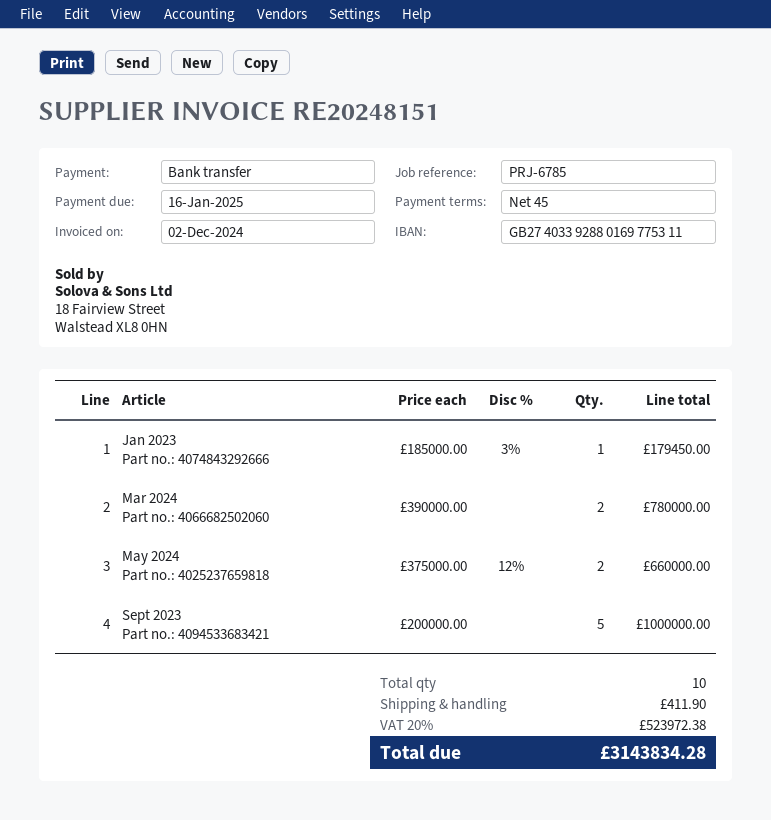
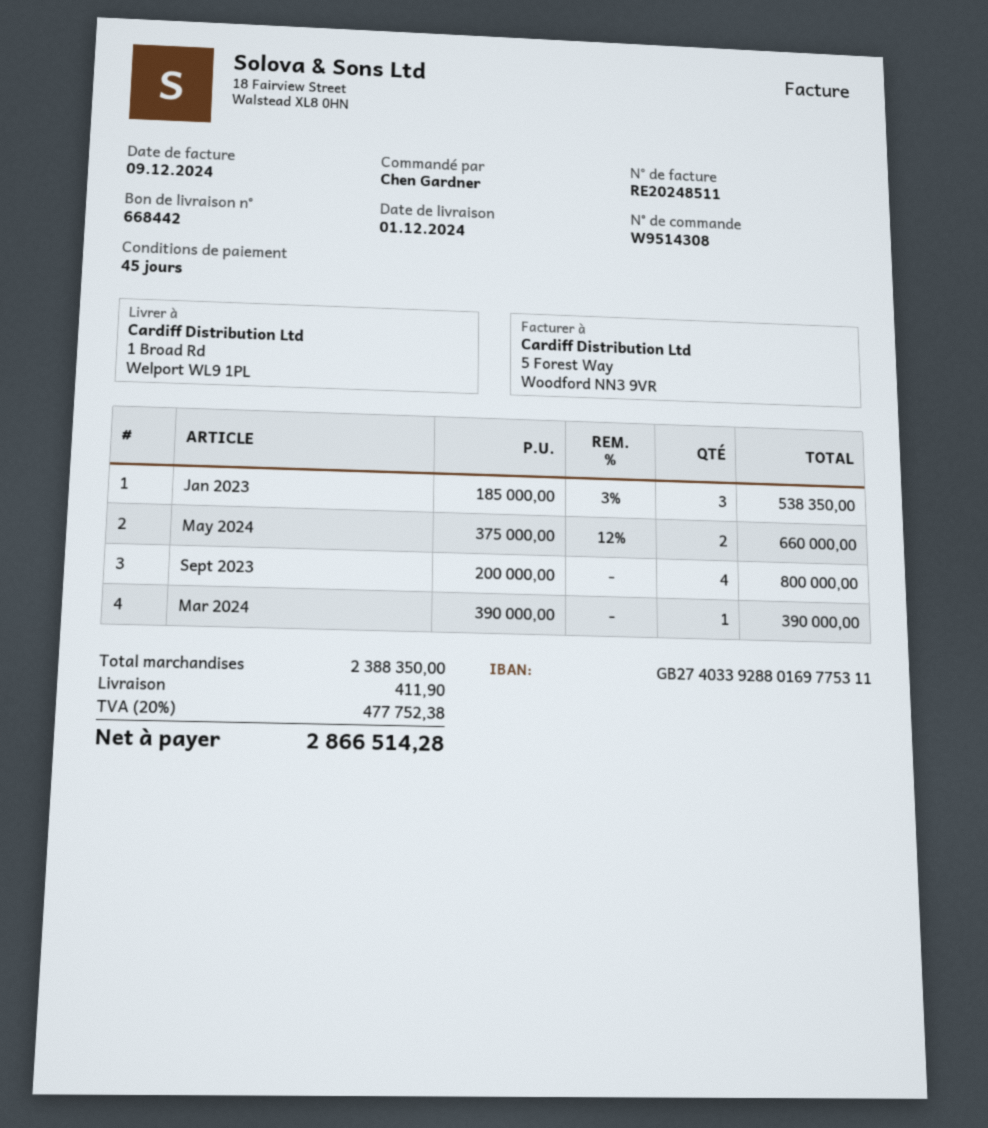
invoice number: RE20248151 -> RE20248511
invoice date: 2024-12-02 -> 2024-12-09
Jan 2023: 1 x 185000.00 - 3% = 179450.00 -> 3 x 185000.00 - 3% = 538350.00
Mar 2024: 2 x 390000.00 = 780000.00 -> 1 x 390000.00 = 390000.00
Sept 2023: 5 x 200000.00 = 1000000.00 -> 4 x 200000.00 = 800000.00
tax: 20% = 523972.38 -> 20% = 477752.38
total: 3143834.28 -> 2866514.28

